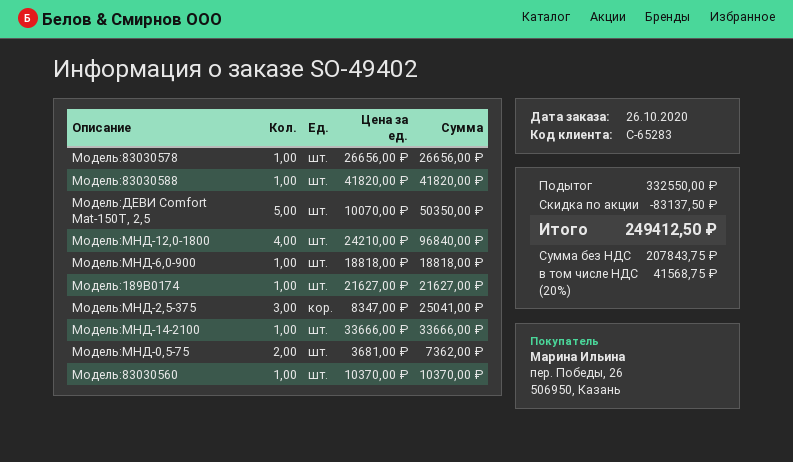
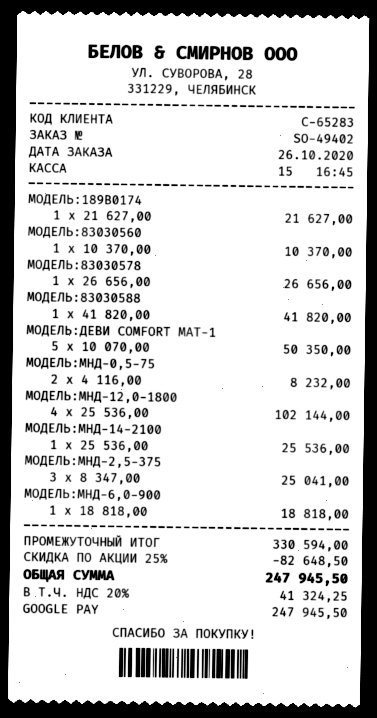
Модель:МНД-12,0-1800: 4 x 24210.00 = 96840.00 -> 4 x 25536.00 = 102144.00
Модель:МНД-14-2100: 1 x 33666.00 = 33666.00 -> 1 x 25536.00 = 25536.00
Модель:МНД-0,5-75: 2 x 3681.00 = 7362.00 -> 2 x 4116.00 = 8232.00
subtotal: 332550.00 -> 330594.00
discount: 83137.50 -> 82648.50
tax: 20% = 41568.75 -> 20% = 41324.25
total: 249412.50 -> 247945.50

